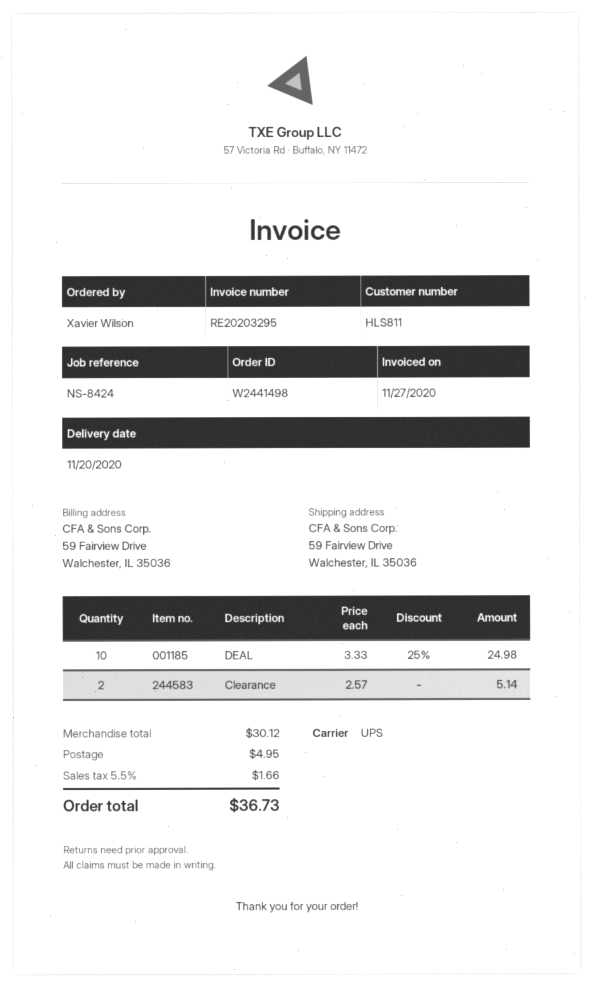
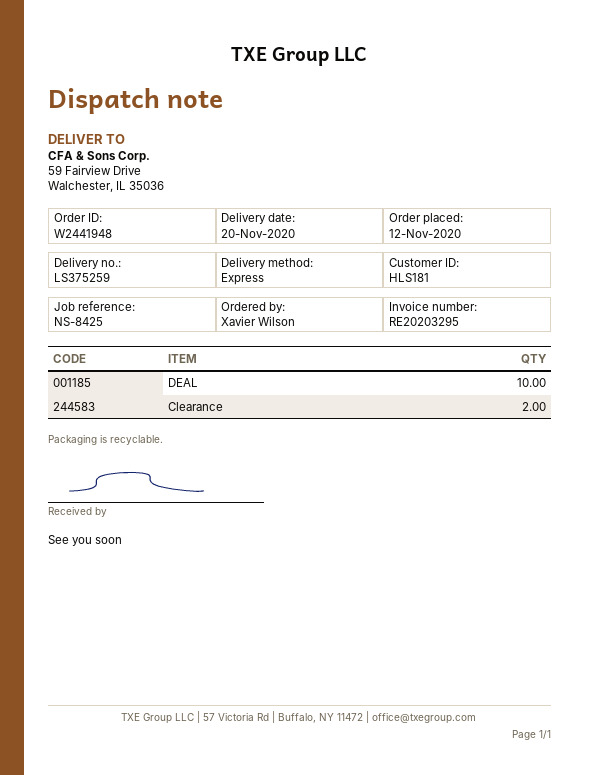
order number: W2441498 -> W2441948
customer number: HLS811 -> HLS181
reference: NS-8424 -> NS-8425
shipping method: UPS -> express

